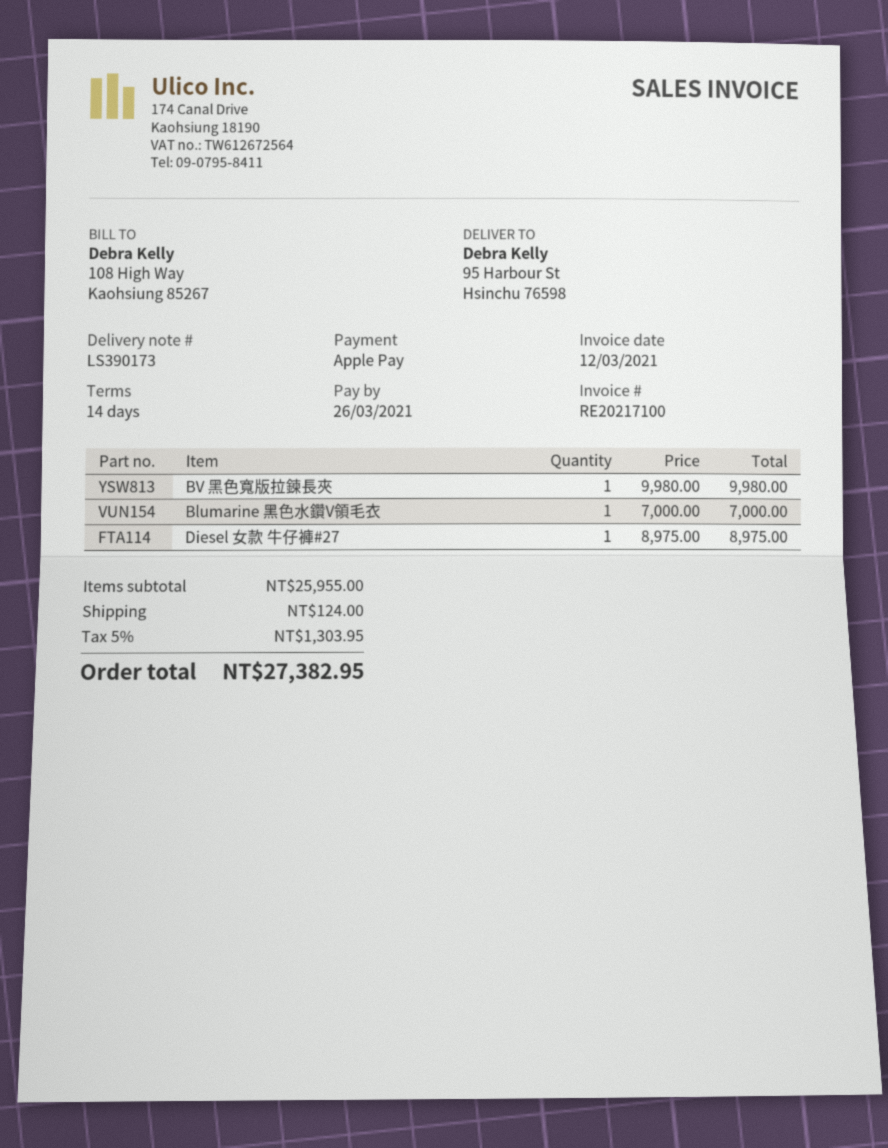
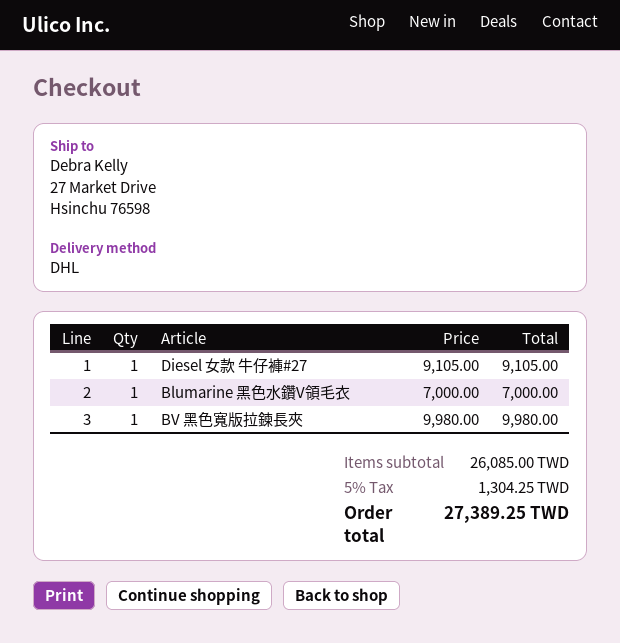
ship to: 95 Harbour St, Hsinchu 76598 -> 27 Market Drive, Hsinchu 76598
Diesel 女款 牛仔褲#27: 1 x 8975.00 = 8975.00 -> 1 x 9105.00 = 9105.00
subtotal: 25955.00 -> 26085.00
shipping: 124.00 -> none
tax: 5% = 1303.95 -> 5% = 1304.25
total: 27382.95 -> 27389.25

